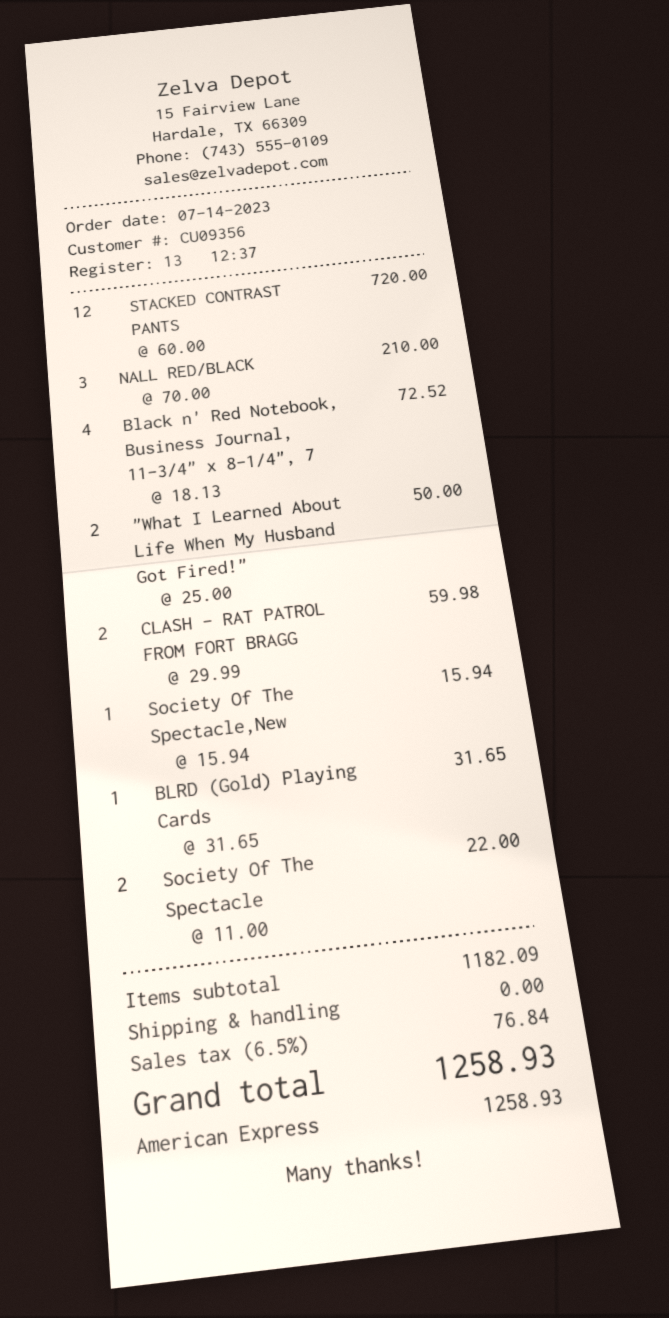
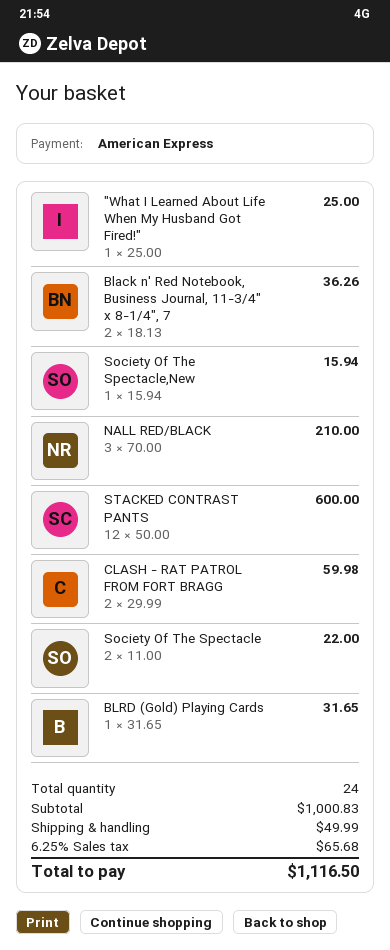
STACKED CONTRAST PANTS: 12 x 60.00 = 720.00 -> 12 x 50.00 = 600.00
Black n' Red Notebook, Business Journal, 11-3/4" x 8-1/4", 7: 4 x 18.13 = 72.52 -> 2 x 18.13 = 36.26
"What I Learned About Life When My Husband Got Fired!": 2 x 25.00 = 50.00 -> 1 x 25.00 = 25.00
subtotal: 1182.09 -> 1000.83
shipping: 0.00 -> 49.99
tax: 6.5% = 76.84 -> 6.25% = 65.68
total: 1258.93 -> 1116.50

